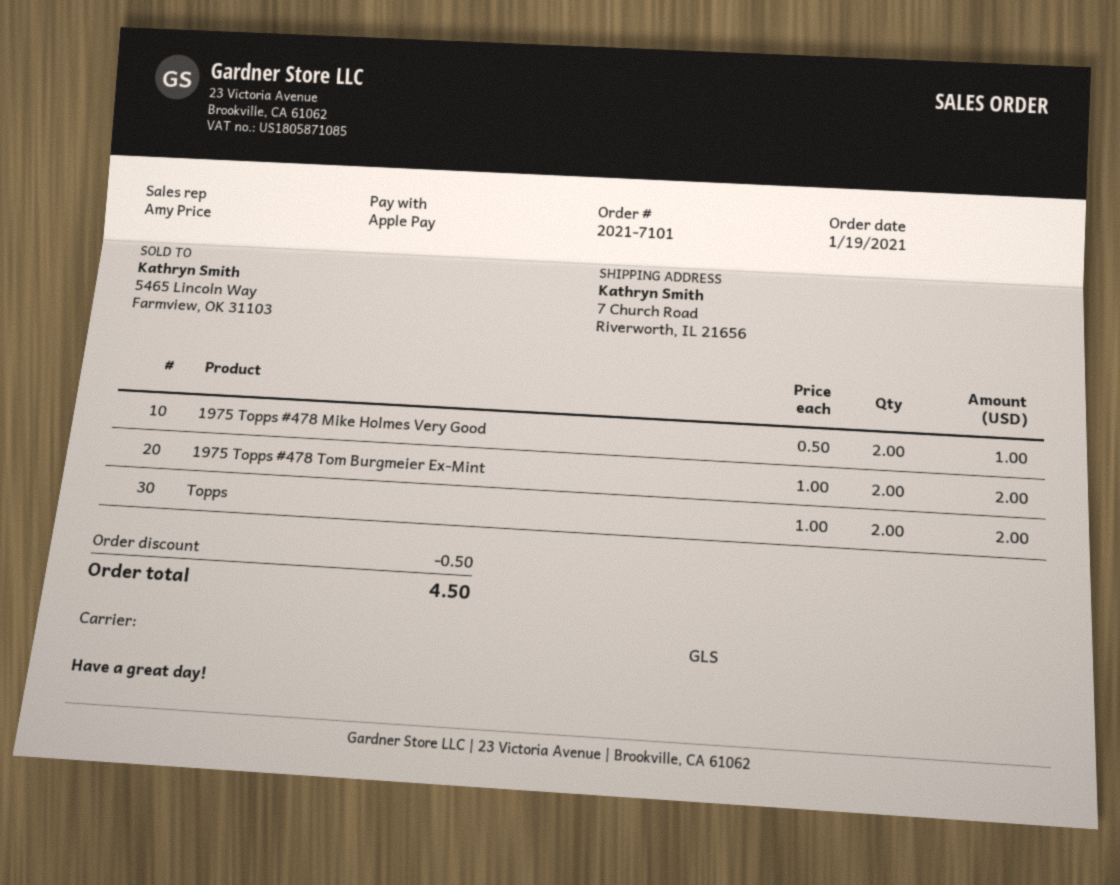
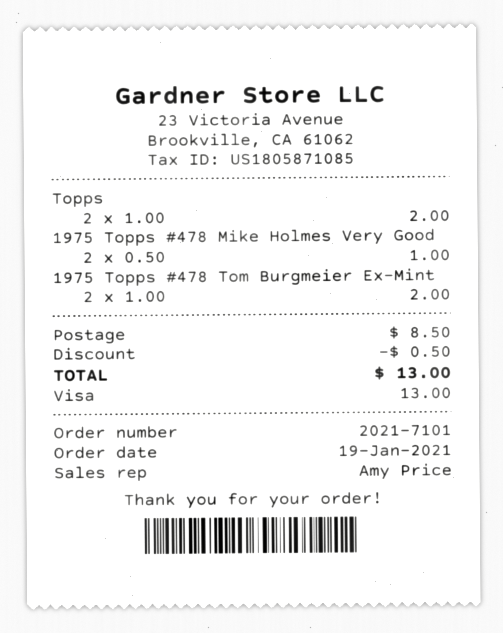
payment method: Apple Pay -> Visa
shipping: none -> 8.50
total: 4.50 -> 13.00

